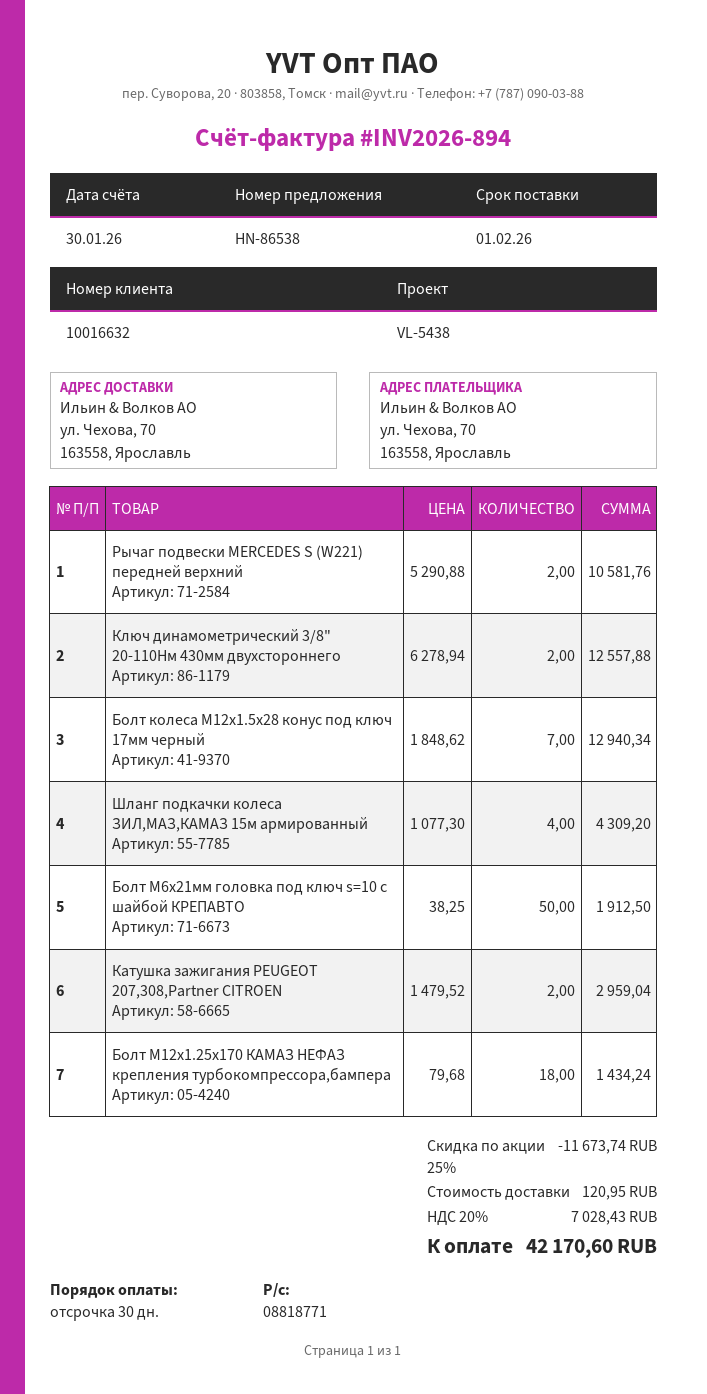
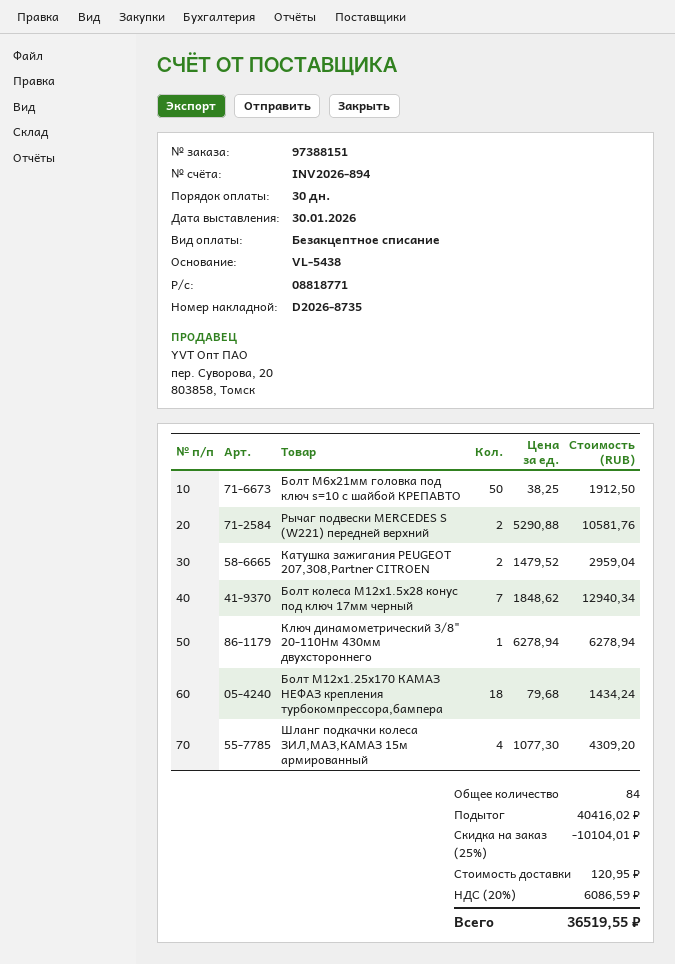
Ключ динамометрический 3/8" 20-110Нм 430мм двухстороннего: 2 x 6278.94 = 12557.88 -> 1 x 6278.94 = 6278.94
discount: 25% = 11673.74 -> 25% = 10104.01
tax: 20% = 7028.43 -> 20% = 6086.59
total: 42170.60 -> 36519.55

